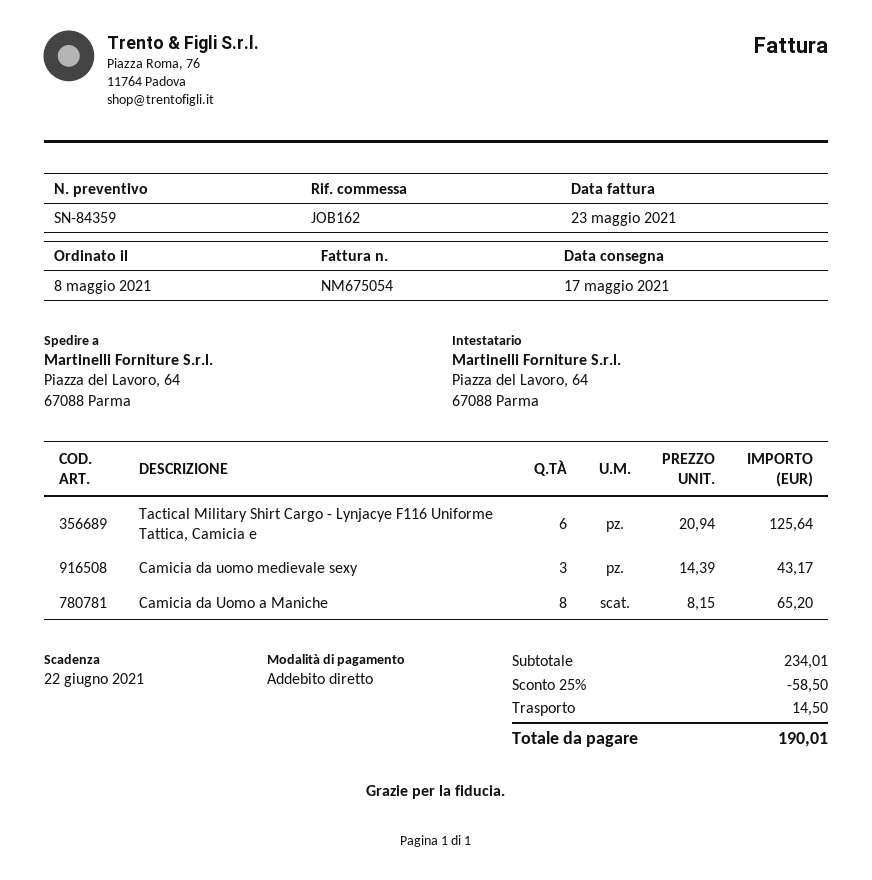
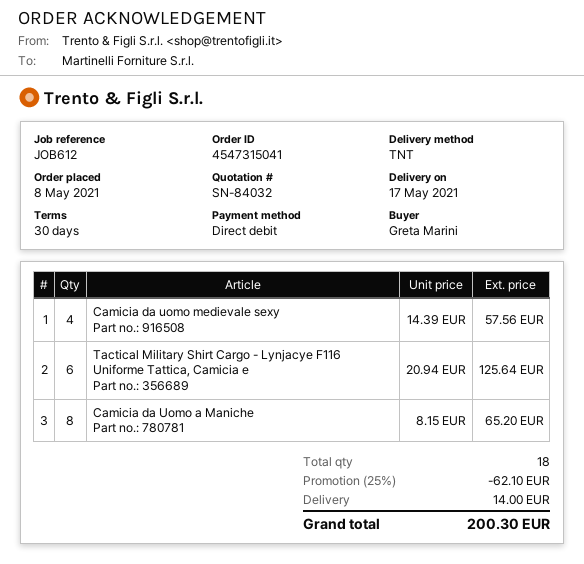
quote number: SN-84359 -> SN-84032
reference: JOB162 -> JOB612
Camicia da uomo medievale sexy: 3 x 14.39 = 43.17 -> 4 x 14.39 = 57.56
discount: 25% = 58.50 -> 25% = 62.10
shipping: 14.50 -> 14.00
total: 190.01 -> 200.30

